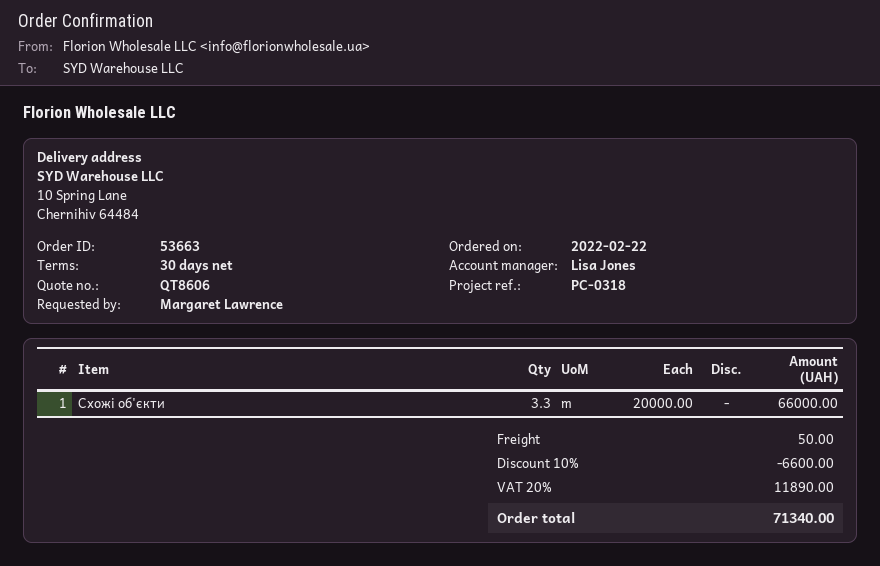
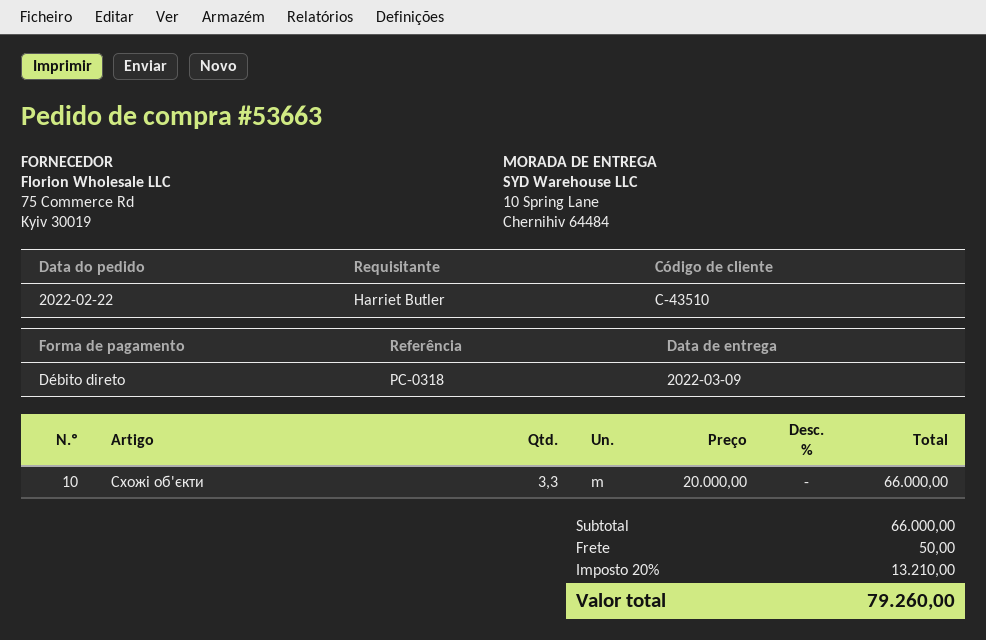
ordered by: Margaret Lawrence -> Harriet Butler
discount: 10% = 6600.00 -> none
tax: 20% = 11890.00 -> 20% = 13210.00
total: 71340.00 -> 79260.00

